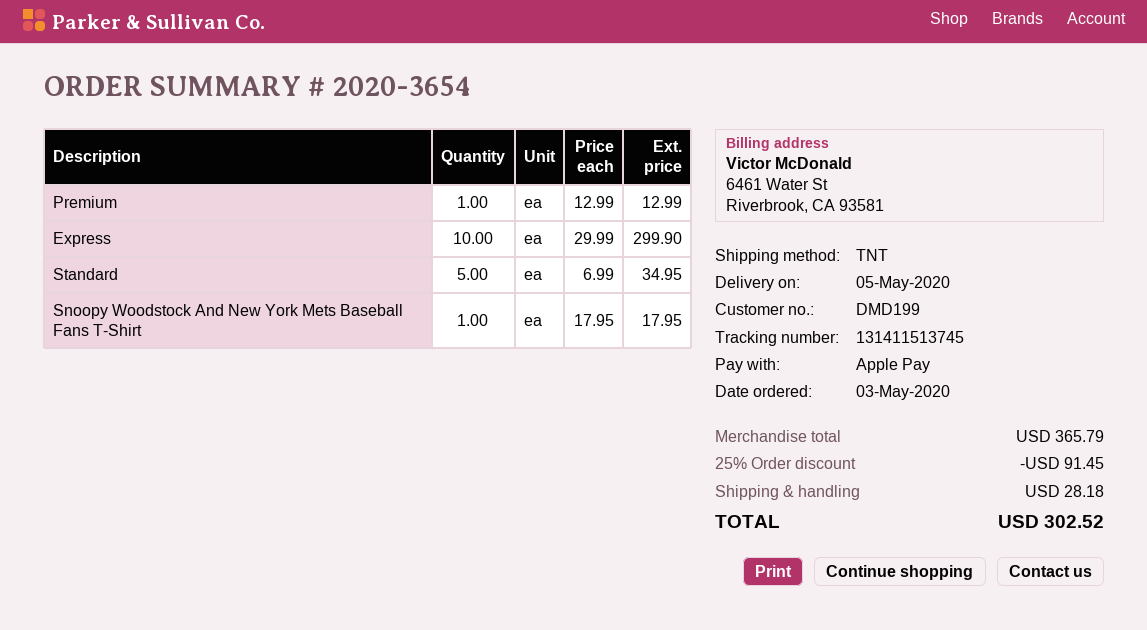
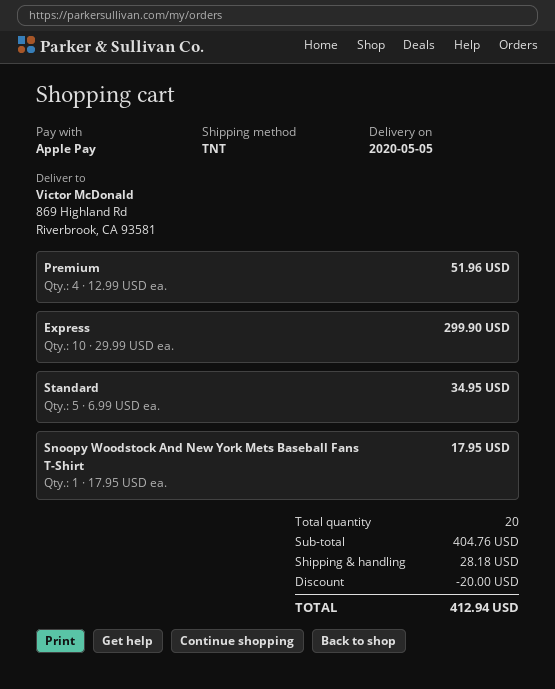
Premium: 1 x 12.99 = 12.99 -> 4 x 12.99 = 51.96
subtotal: 365.79 -> 404.76
discount: 91.45 -> 20.00
total: 302.52 -> 412.94

